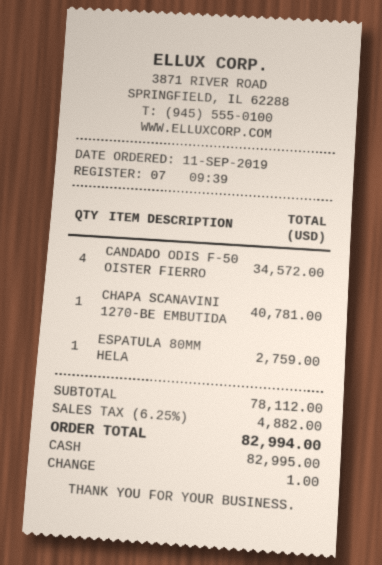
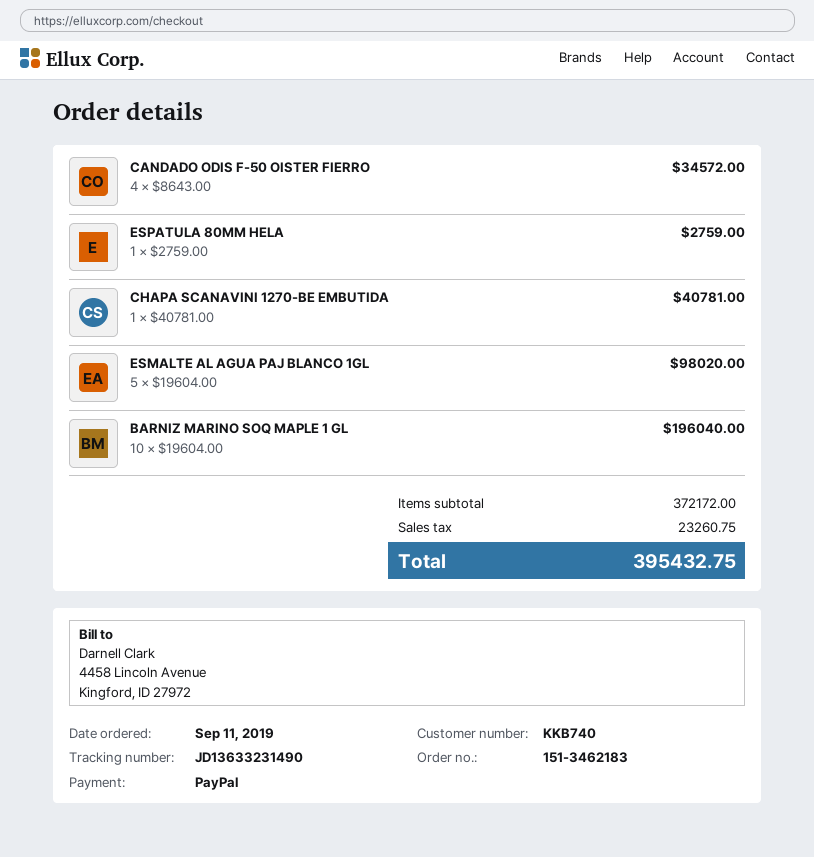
payment method: cash -> PayPal
ESMALTE AL AGUA PAJ BLANCO 1GL: none -> 5 for 98020.00
BARNIZ MARINO SOQ MAPLE 1 GL: none -> 10 for 196040.00
subtotal: 78112.00 -> 372172.00
tax: 4882.00 -> 23260.75
total: 82994.00 -> 395432.75

